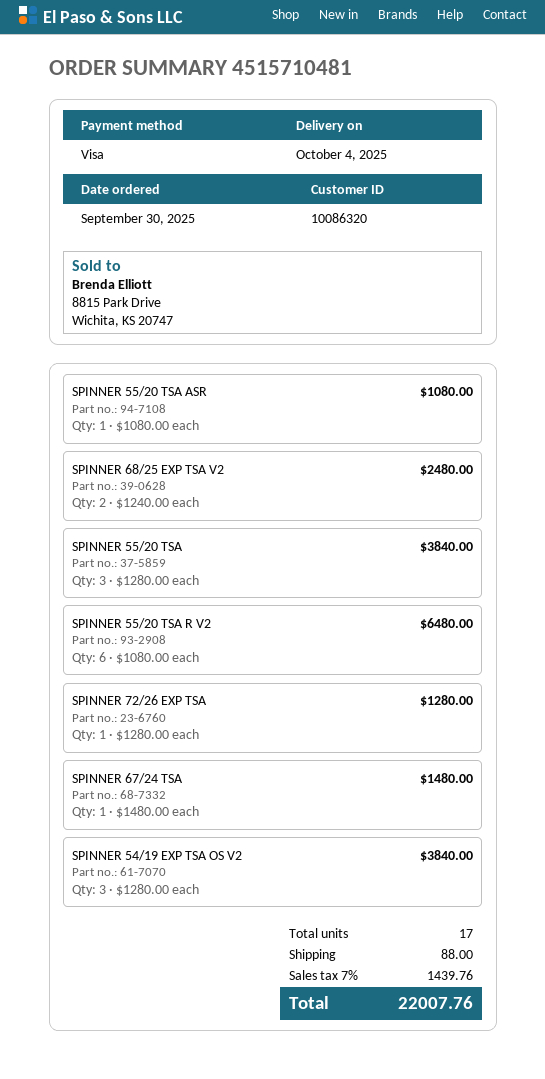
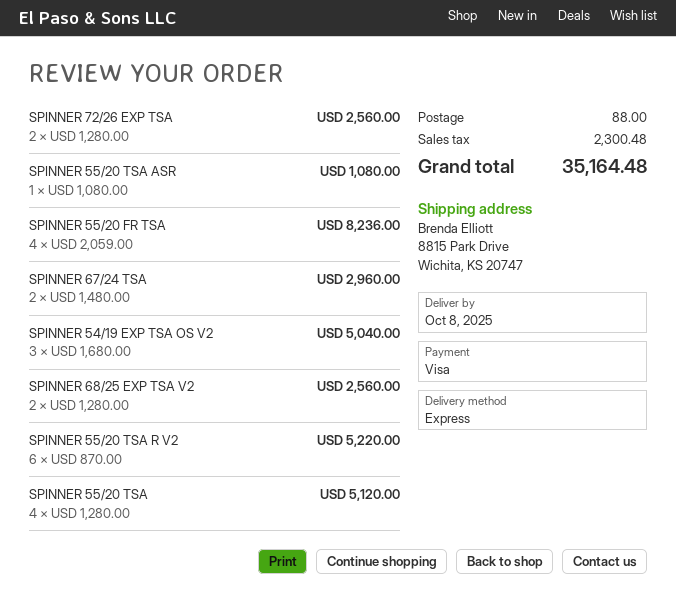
delivery date: 2025-10-04 -> 2025-10-08
SPINNER 68/25 EXP TSA V2: 2 x 1240.00 = 2480.00 -> 2 x 1280.00 = 2560.00
SPINNER 55/20 TSA: 3 x 1280.00 = 3840.00 -> 4 x 1280.00 = 5120.00
SPINNER 55/20 TSA R V2: 6 x 1080.00 = 6480.00 -> 6 x 870.00 = 5220.00
SPINNER 72/26 EXP TSA: 1 x 1280.00 = 1280.00 -> 2 x 1280.00 = 2560.00
SPINNER 67/24 TSA: 1 x 1480.00 = 1480.00 -> 2 x 1480.00 = 2960.00
SPINNER 54/19 EXP TSA OS V2: 3 x 1280.00 = 3840.00 -> 3 x 1680.00 = 5040.00
SPINNER 55/20 FR TSA: none -> 4 x 2059.00 = 8236.00
tax: 1439.76 -> 2300.48
total: 22007.76 -> 35164.48

